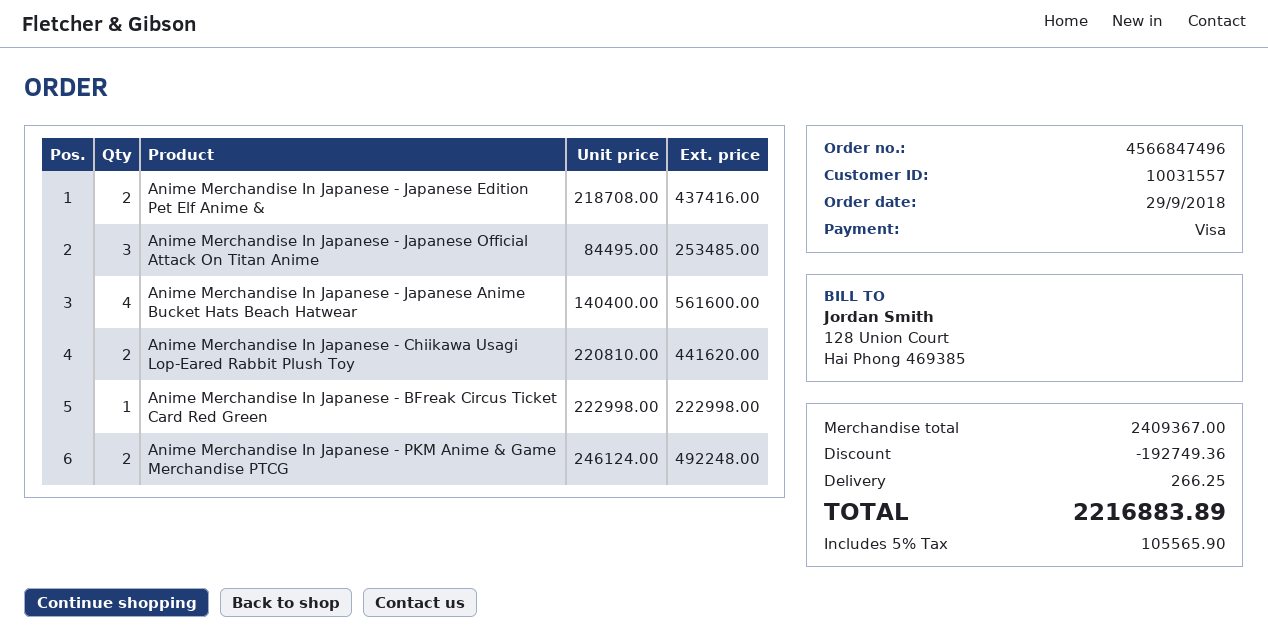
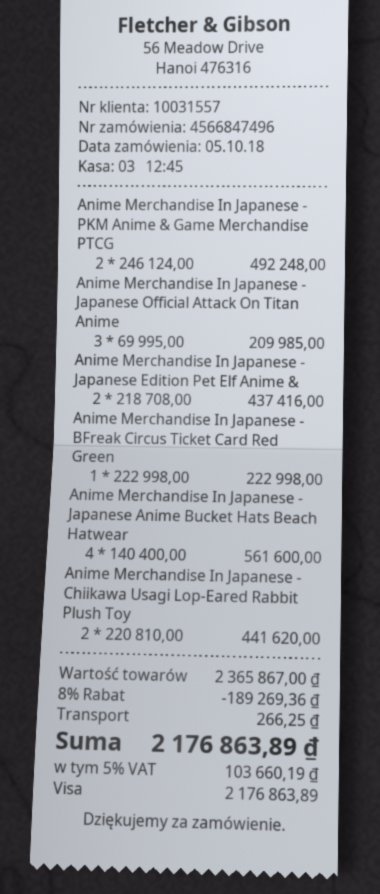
order date: 2018-09-29 -> 2018-10-05
Anime Merchandise In Japanese - Japanese Official Attack On Titan Anime: 3 x 84495.00 = 253485.00 -> 3 x 69995.00 = 209985.00
subtotal: 2409367.00 -> 2365867.00
discount: 192749.36 -> 189269.36
tax: 5% = 105565.90 -> 5% = 103660.19
total: 2216883.89 -> 2176863.89

